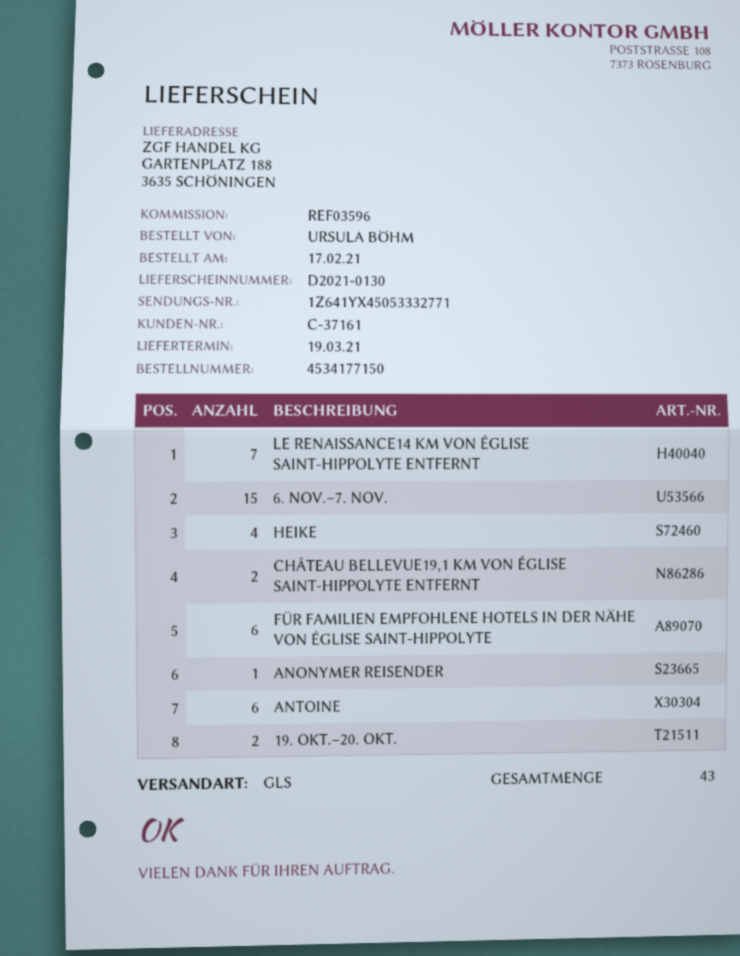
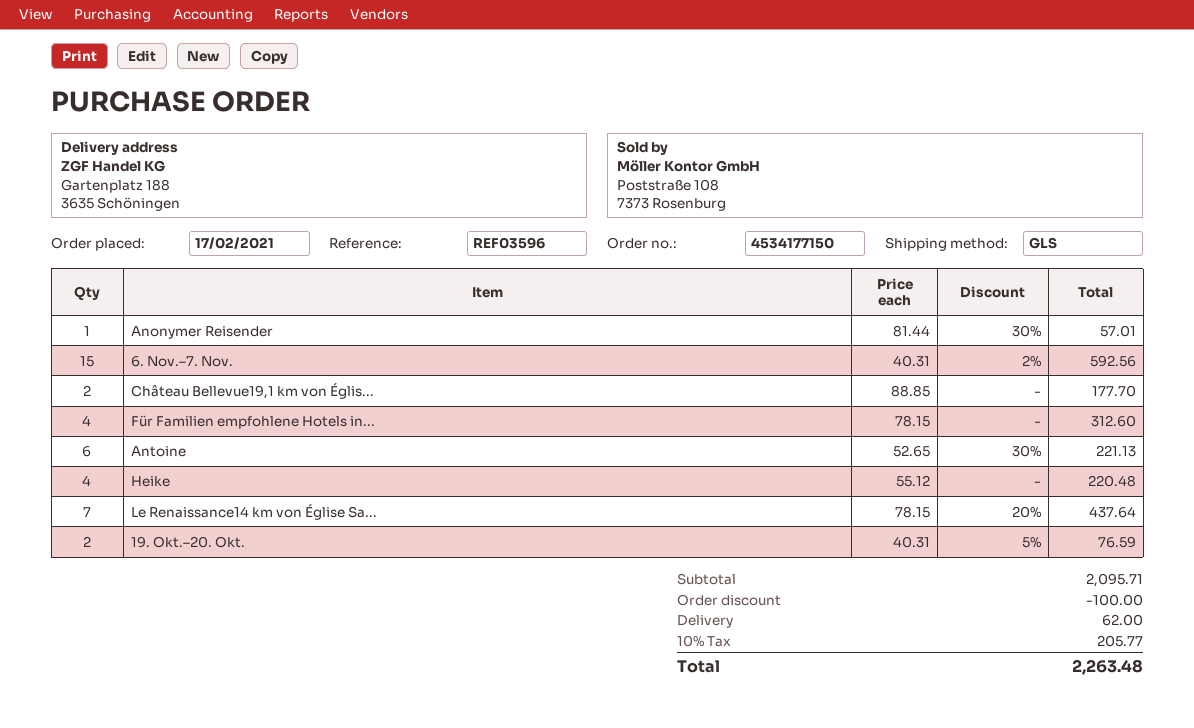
FÜR FAMILIEN EMPFOHLENE HOTELS IN DER NÄHE VON ÉGLISE SAINT-HIPPOLYTE: 6 -> 4

